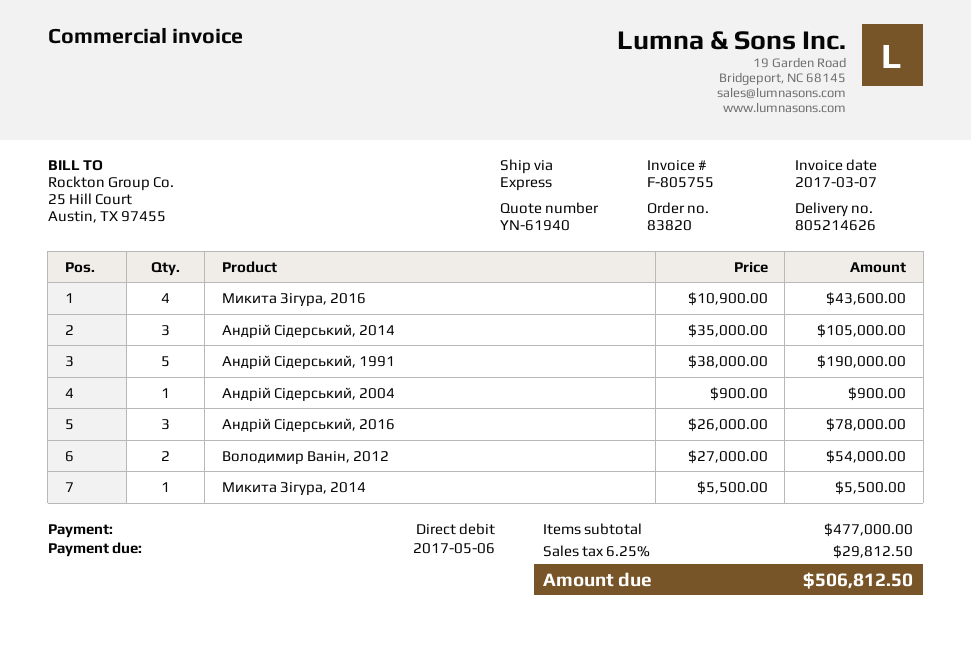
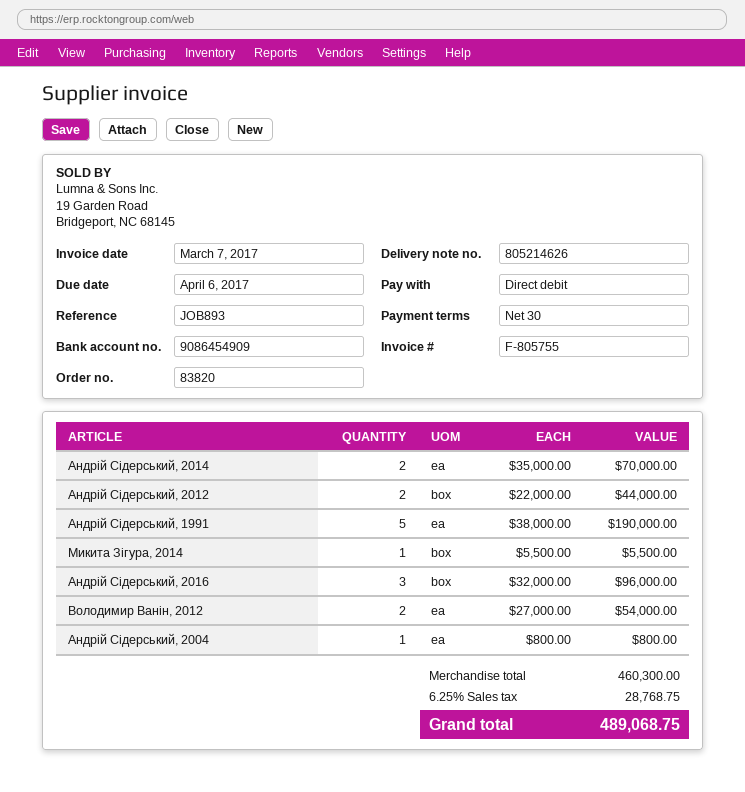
due date: 2017-05-06 -> 2017-04-06
Микита Зігура, 2016: 4 x 10900.00 = 43600.00 -> none
Андрій Сідерський, 2014: 3 x 35000.00 = 105000.00 -> 2 x 35000.00 = 70000.00
Андрій Сідерський, 2004: 1 x 900.00 = 900.00 -> 1 x 800.00 = 800.00
Андрій Сідерський, 2016: 3 x 26000.00 = 78000.00 -> 3 x 32000.00 = 96000.00
Андрій Сідерський, 2012: none -> 2 x 22000.00 = 44000.00
subtotal: 477000.00 -> 460300.00
tax: 6.25% = 29812.50 -> 6.25% = 28768.75
total: 506812.50 -> 489068.75

